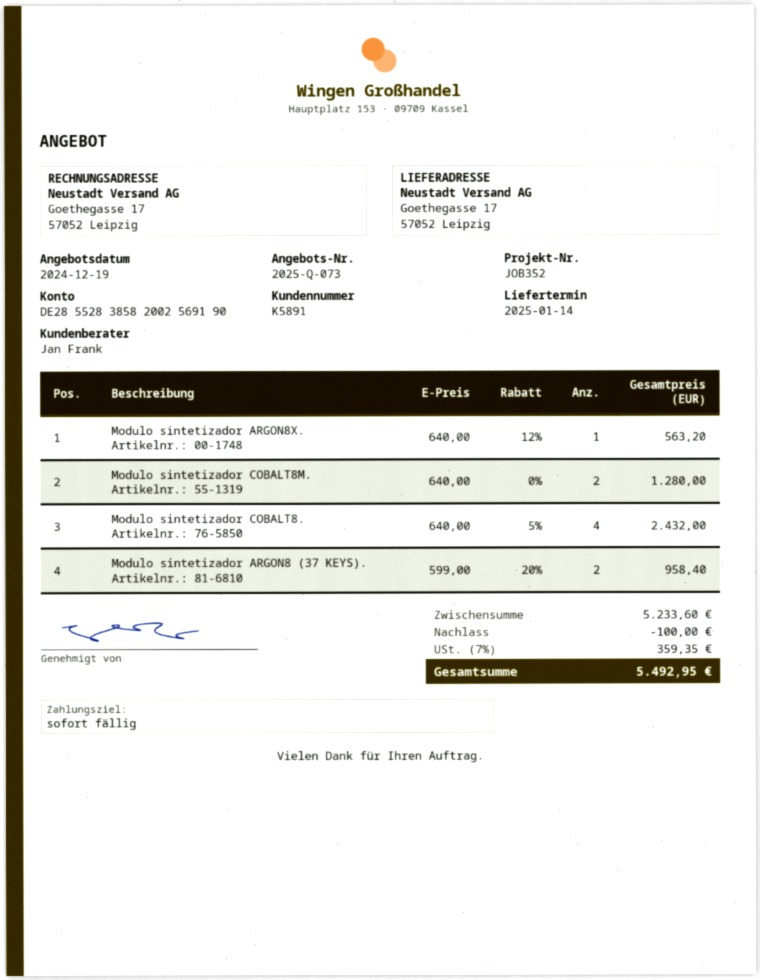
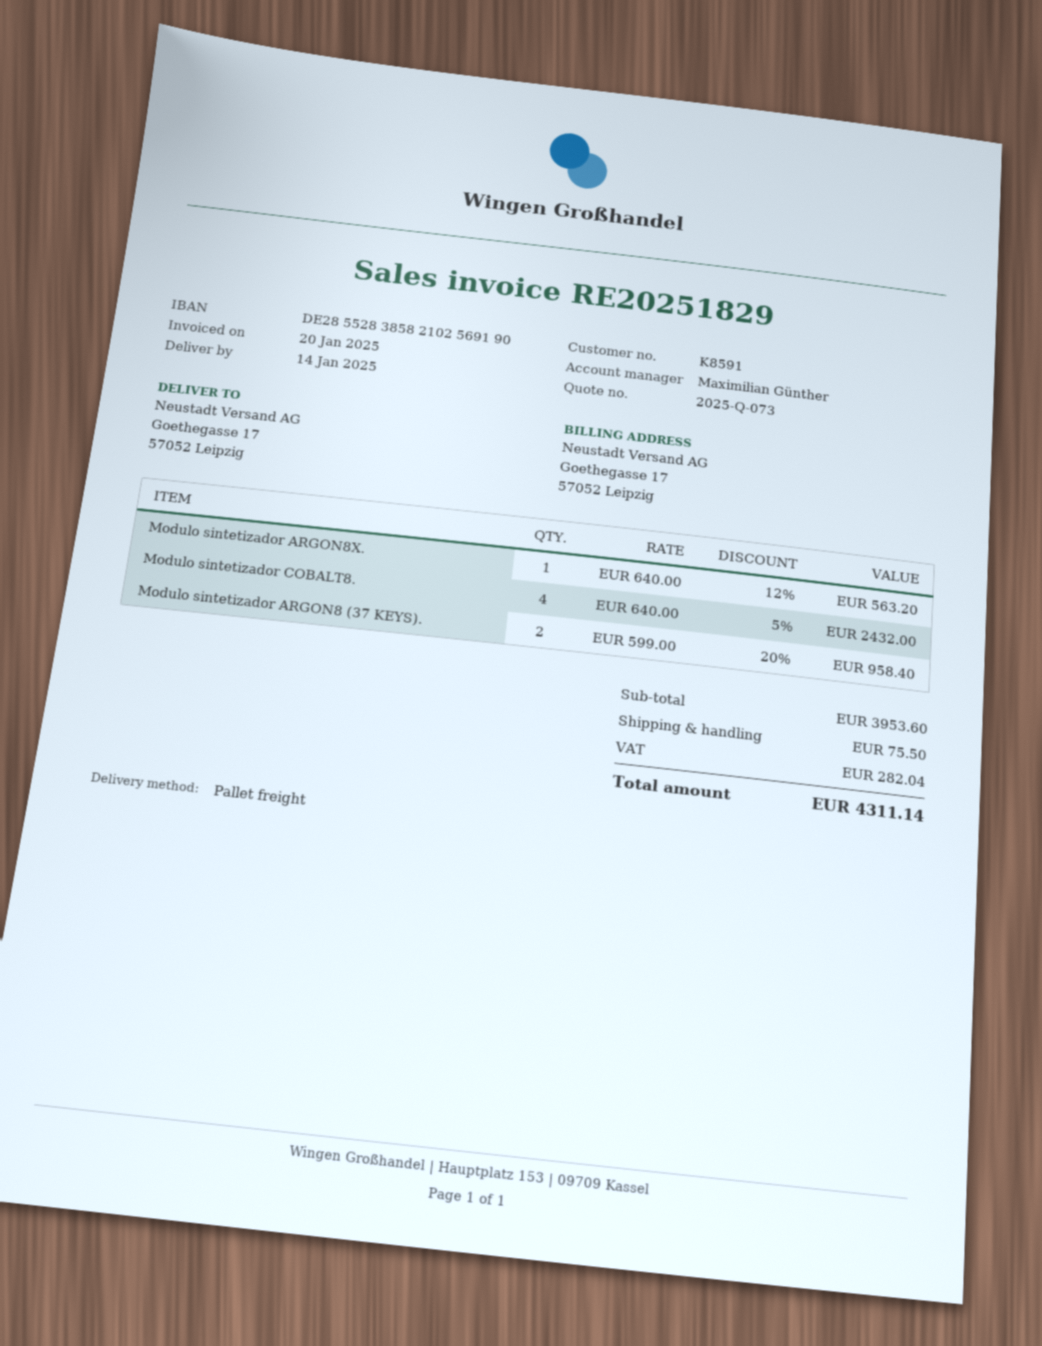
customer number: K5891 -> K8591
sales rep: Jan Frank -> Maximilian Günther
bank account: DE28552838582002569190 -> DE28552838582102569190
Modulo sintetizador COBALT8M.: 2 x 640.00 = 1280.00 -> none
subtotal: 5233.60 -> 3953.60
discount: 100.00 -> none
shipping: none -> 75.50
tax: 359.35 -> 282.04
total: 5492.95 -> 4311.14

